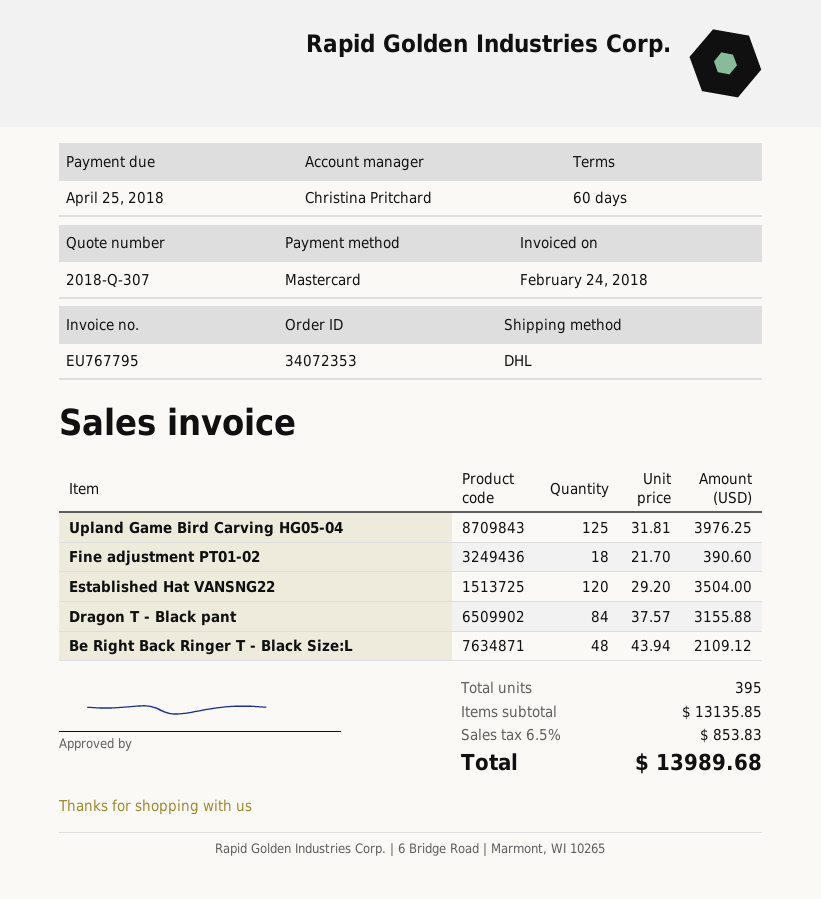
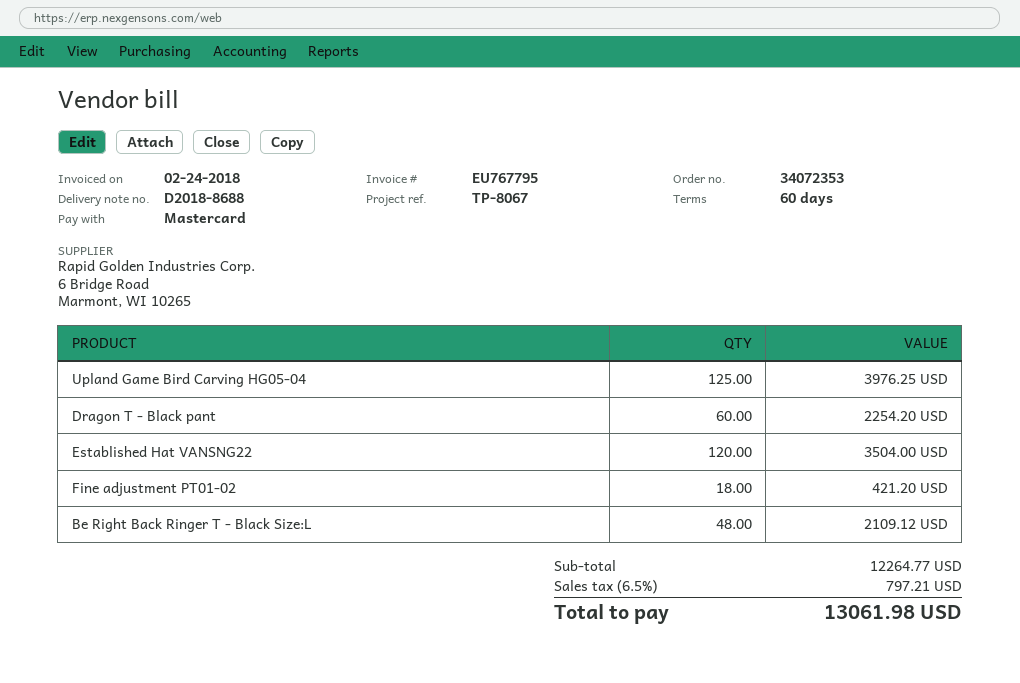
Fine adjustment PT01-02: 18 for 390.60 -> 18 for 421.20
Dragon T - Black pant: 84 for 3155.88 -> 60 for 2254.20
subtotal: 13135.85 -> 12264.77
tax: 6.5% = 853.83 -> 6.5% = 797.21
total: 13989.68 -> 13061.98

